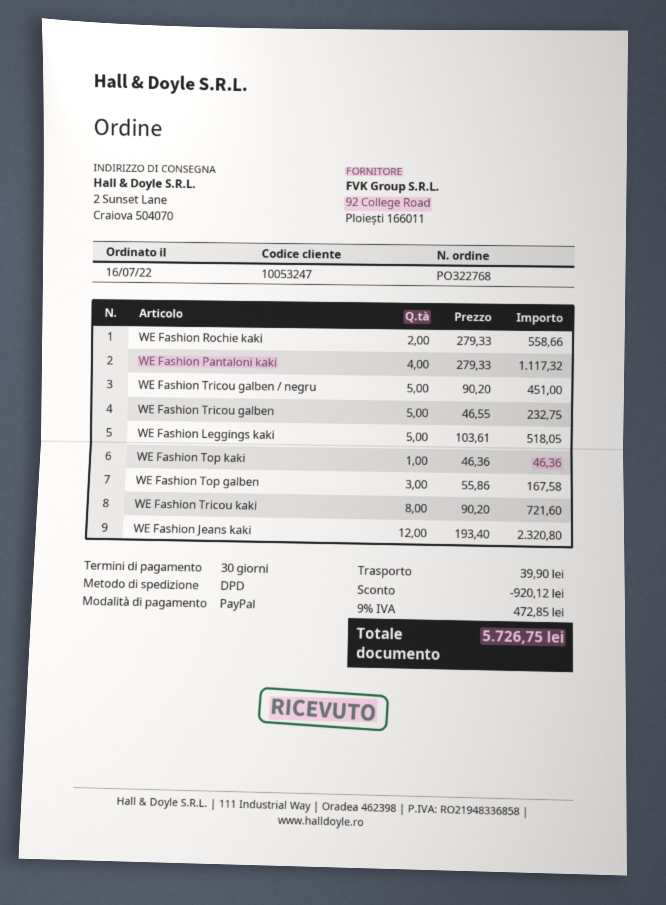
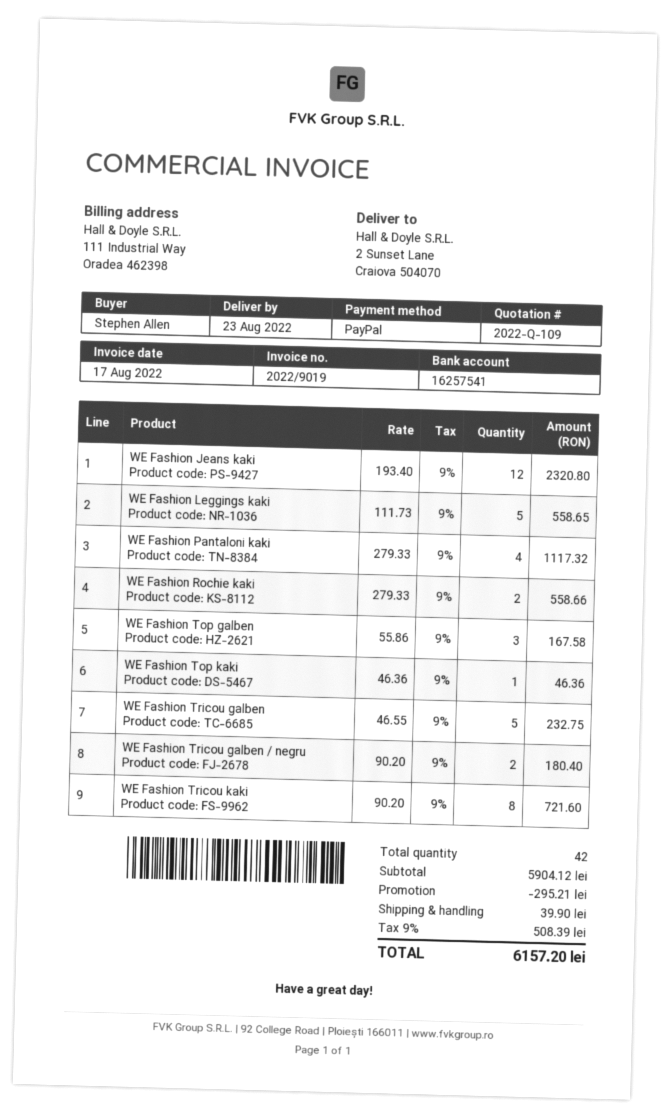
WE Fashion Tricou galben / negru: 5 x 90.20 = 451.00 -> 2 x 90.20 = 180.40
WE Fashion Leggings kaki: 5 x 103.61 = 518.05 -> 5 x 111.73 = 558.65
discount: 920.12 -> 295.21
tax: 9% = 472.85 -> 9% = 508.39
total: 5726.75 -> 6157.20

